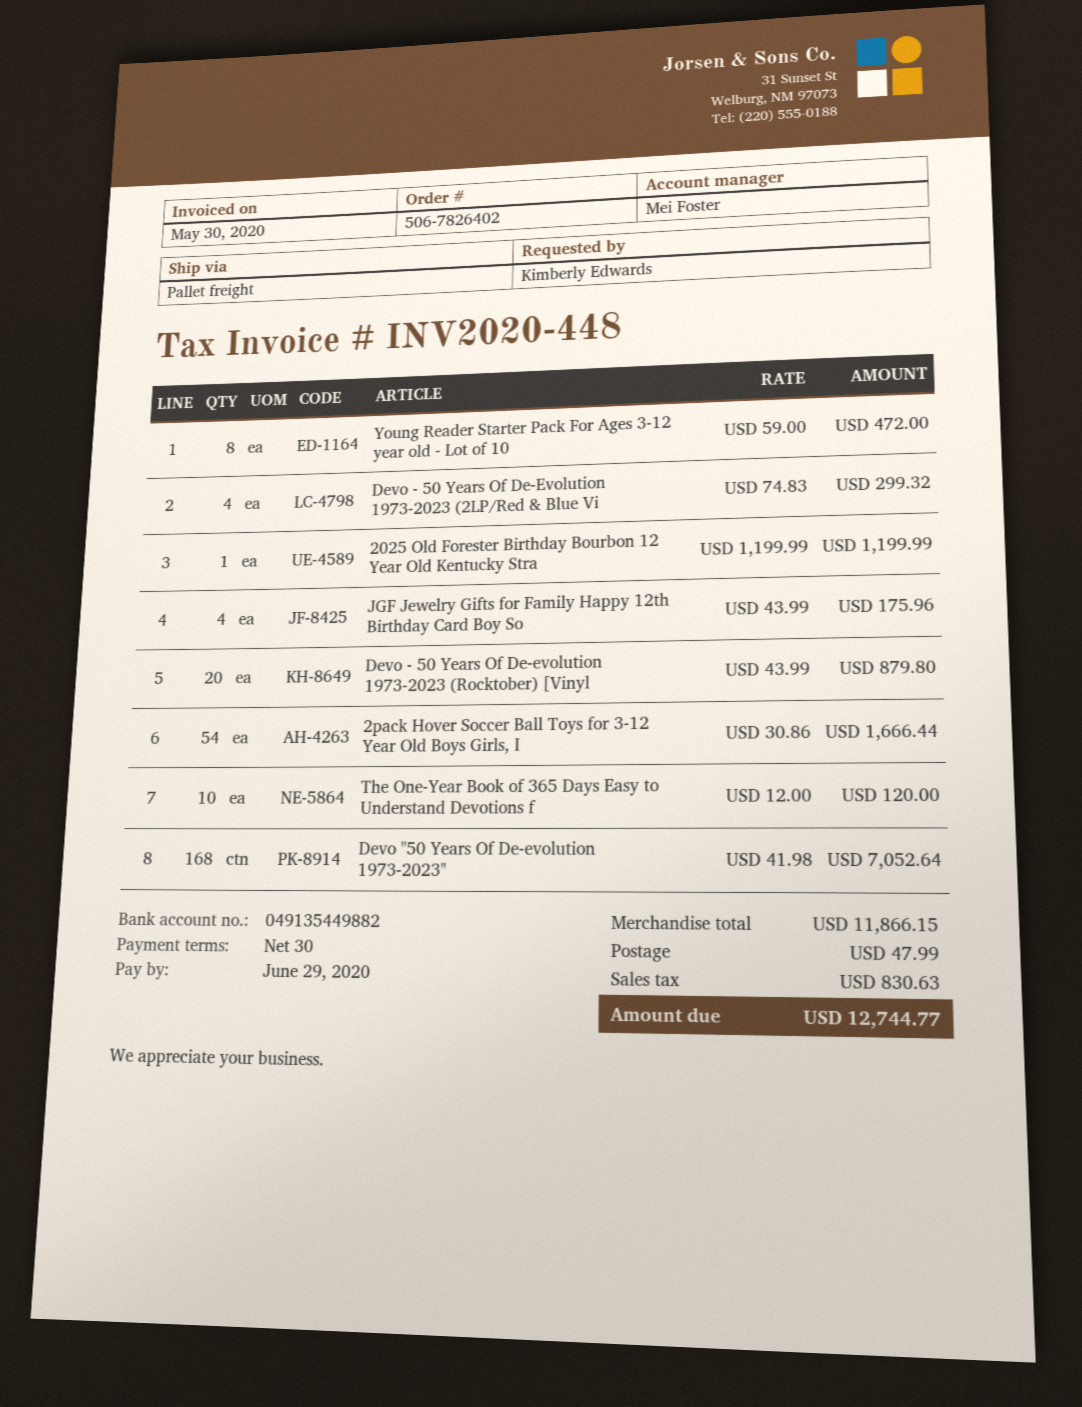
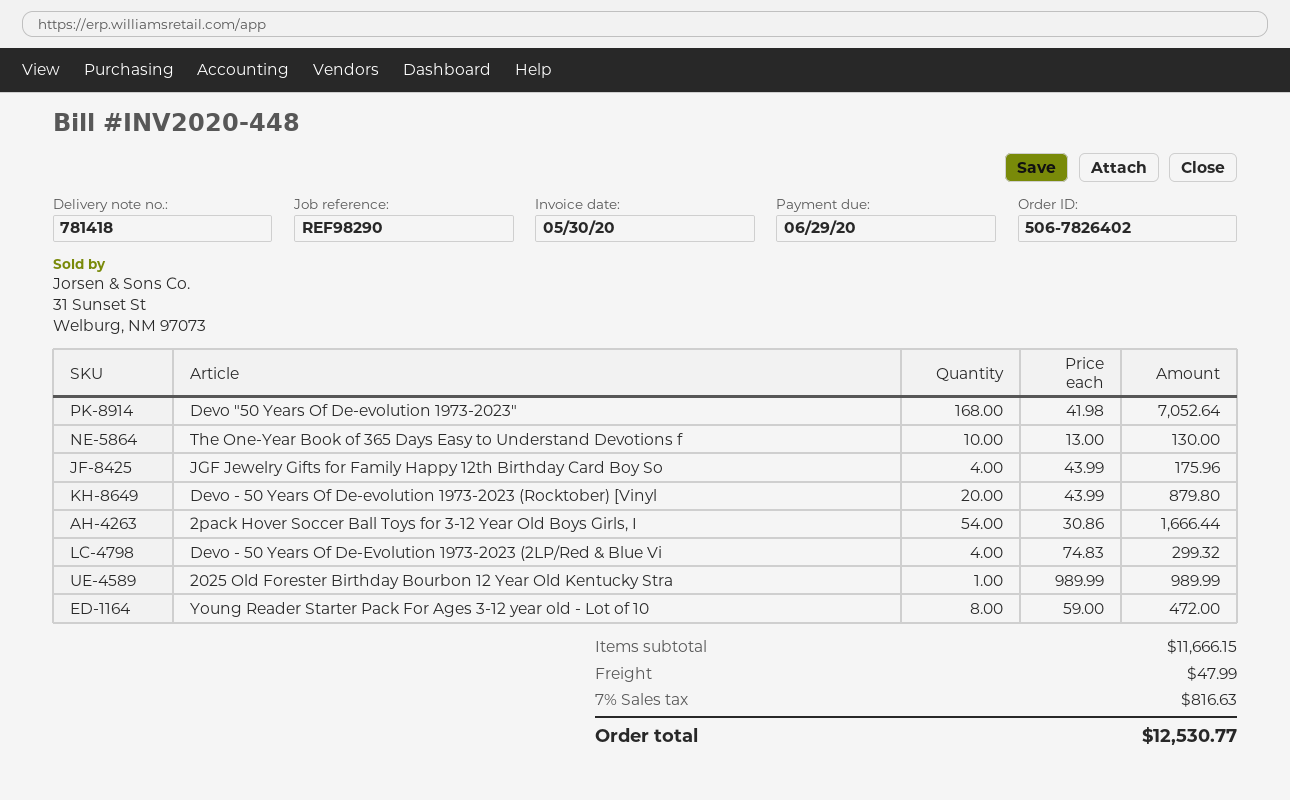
2025 Old Forester Birthday Bourbon 12 Year Old Kentucky Stra: 1 x 1199.99 = 1199.99 -> 1 x 989.99 = 989.99
The One-Year Book of 365 Days Easy to Understand Devotions f: 10 x 12.00 = 120.00 -> 10 x 13.00 = 130.00
subtotal: 11866.15 -> 11666.15
tax: 830.63 -> 816.63
total: 12744.77 -> 12530.77

